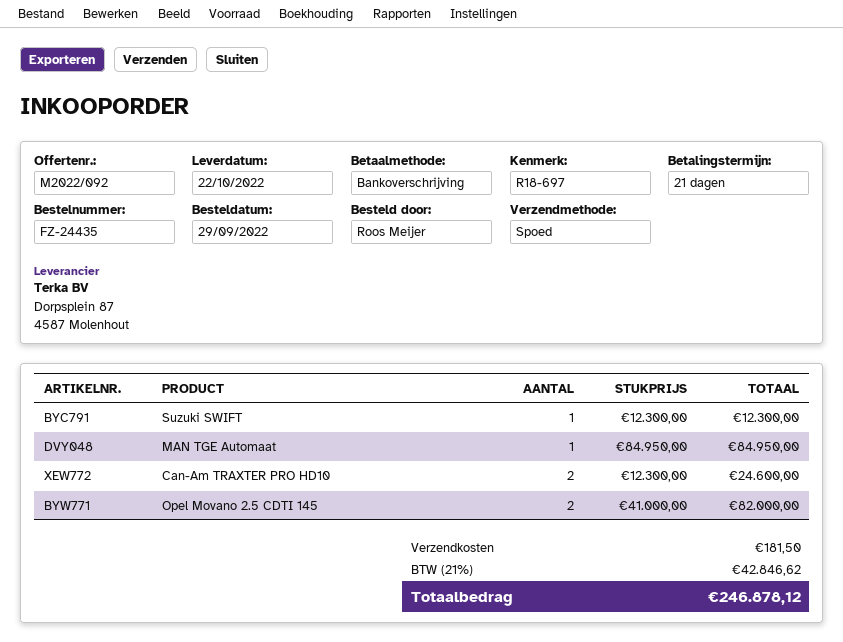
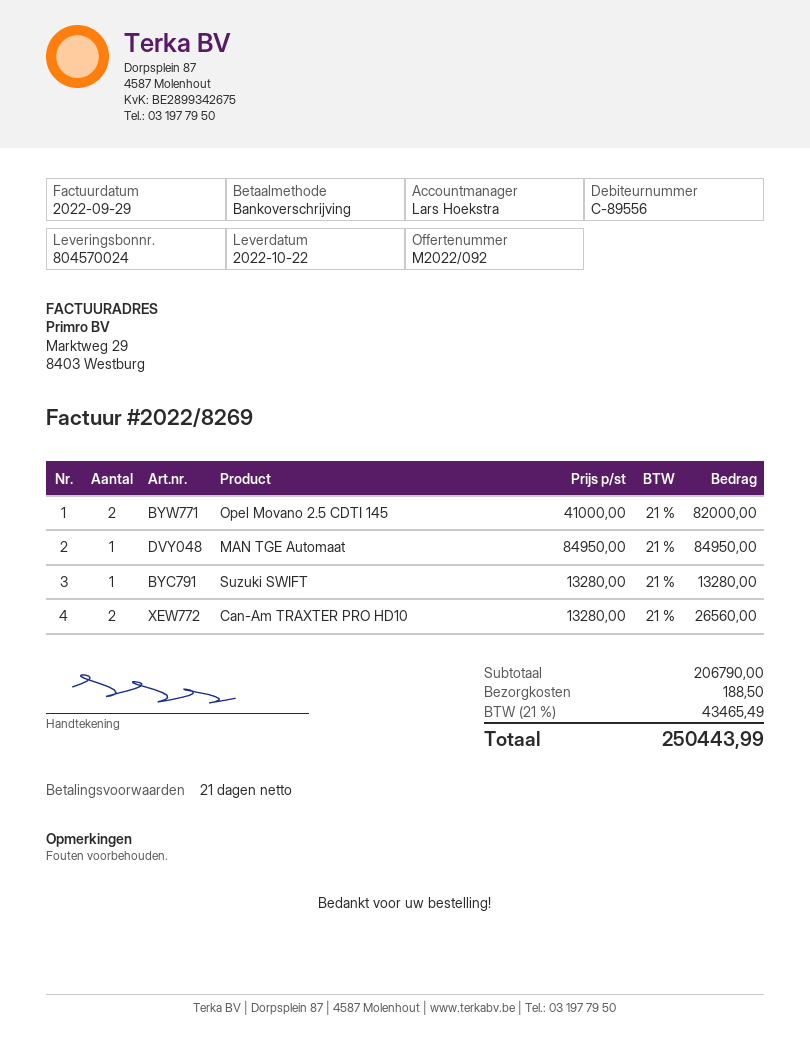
Suzuki SWIFT: 1 x 12300.00 = 12300.00 -> 1 x 13280.00 = 13280.00
Can-Am TRAXTER PRO HD10: 2 x 12300.00 = 24600.00 -> 2 x 13280.00 = 26560.00
shipping: 181.50 -> 188.50
tax: 21% = 42846.62 -> 21% = 43465.49
total: 246878.12 -> 250443.99

